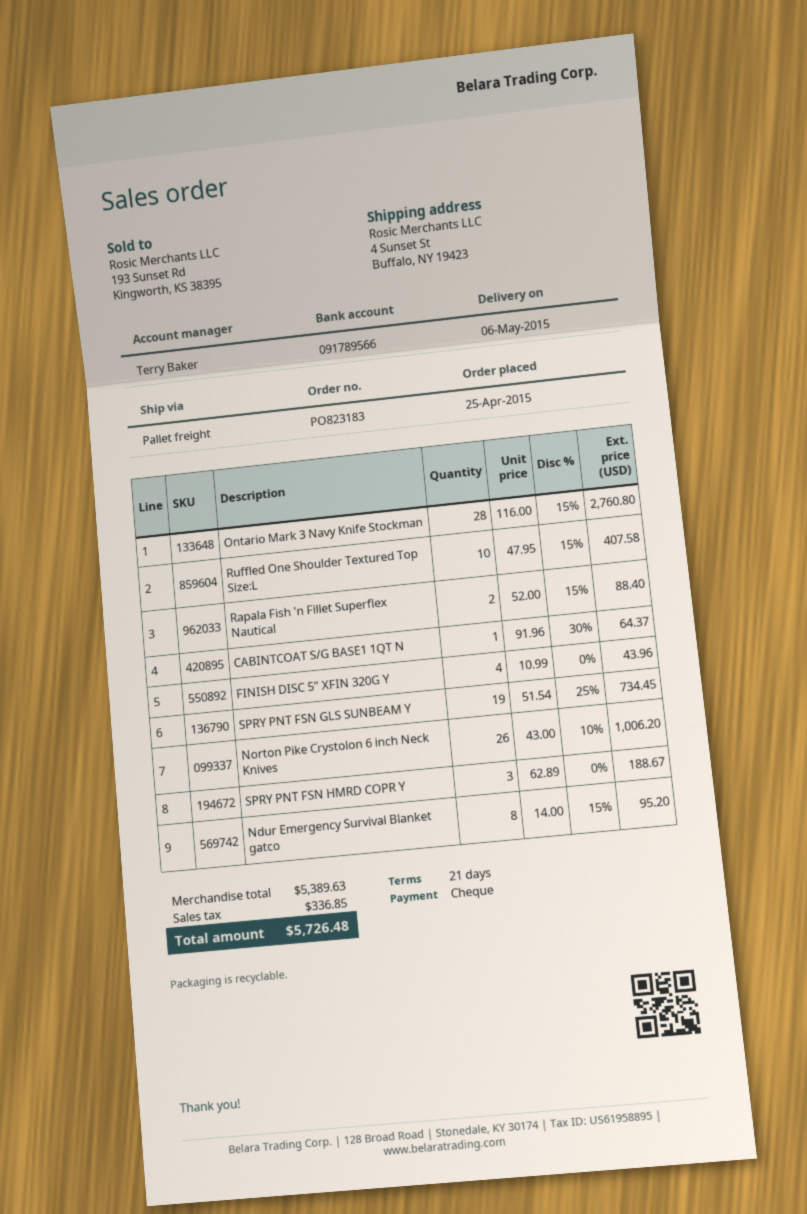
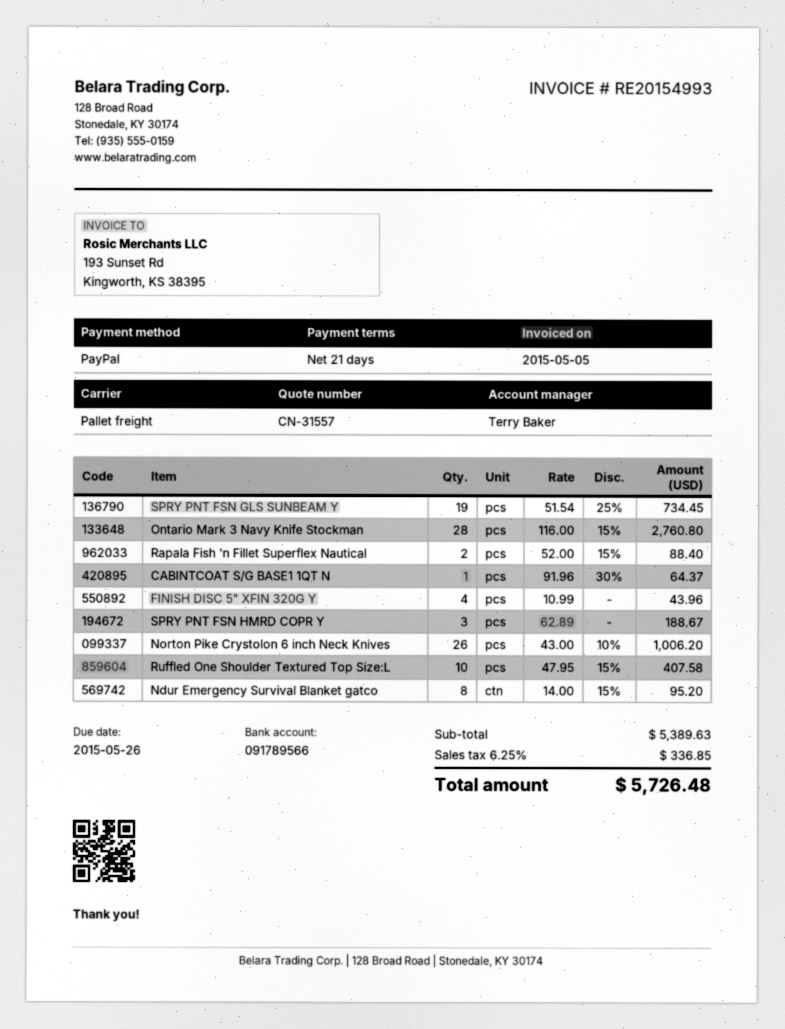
payment method: cheque -> PayPal

